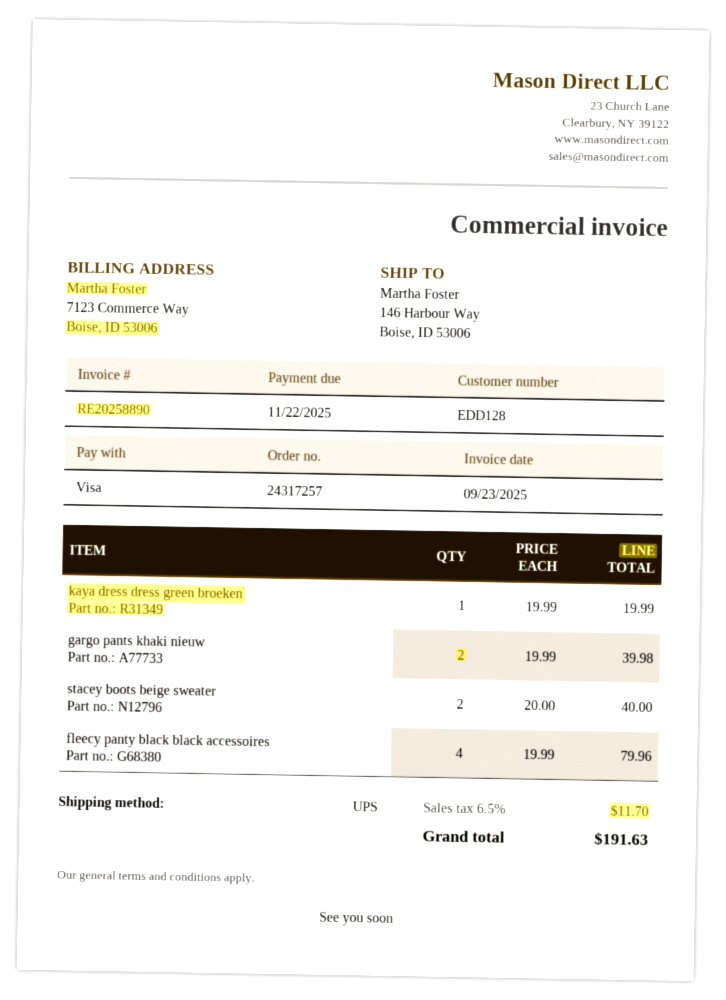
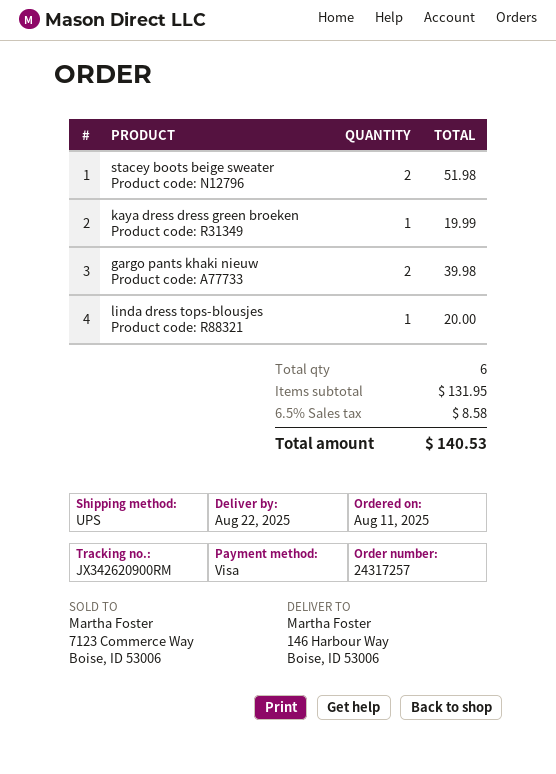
stacey boots beige sweater: 2 for 40.00 -> 2 for 51.98
fleecy panty black black accessoires: 4 for 79.96 -> none
linda dress tops-blousjes: none -> 1 for 20.00
tax: 6.5% = 11.70 -> 6.5% = 8.58
total: 191.63 -> 140.53

